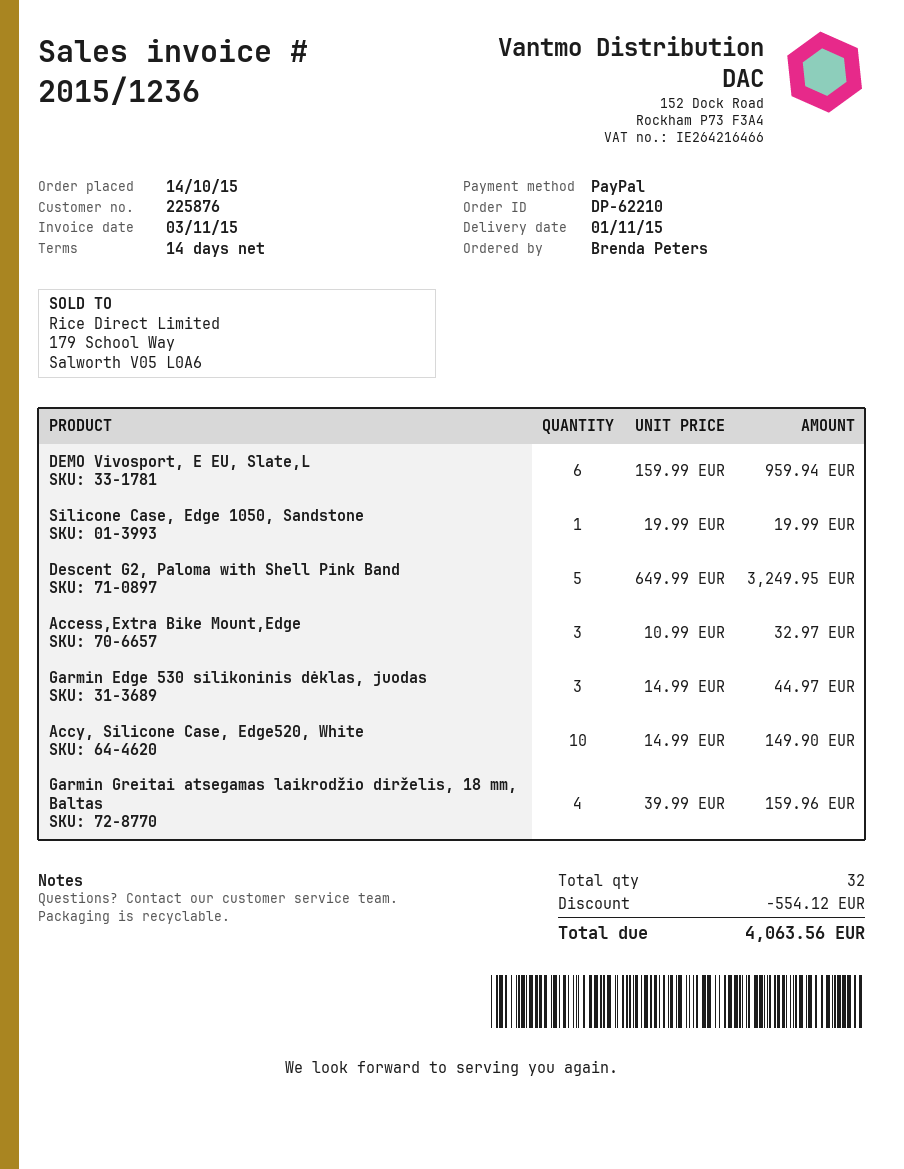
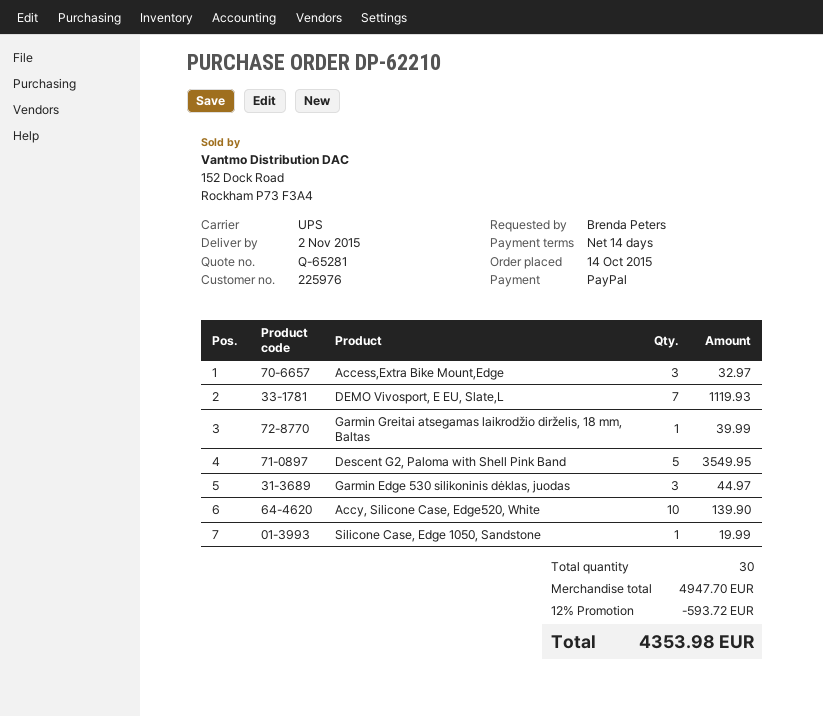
delivery date: 2015-11-01 -> 2015-11-02
customer number: 225876 -> 225976
DEMO Vivosport, E EU, Slate,L: 6 for 959.94 -> 7 for 1119.93
Descent G2, Paloma with Shell Pink Band: 5 for 3249.95 -> 5 for 3549.95
Accy, Silicone Case, Edge520, White: 10 for 149.90 -> 10 for 139.90
Garmin Greitai atsegamas laikrodžio dirželis, 18 mm, Baltas: 4 for 159.96 -> 1 for 39.99
total quantity: 32 -> 30
discount: 554.12 -> 593.72
total: 4063.56 -> 4353.98

